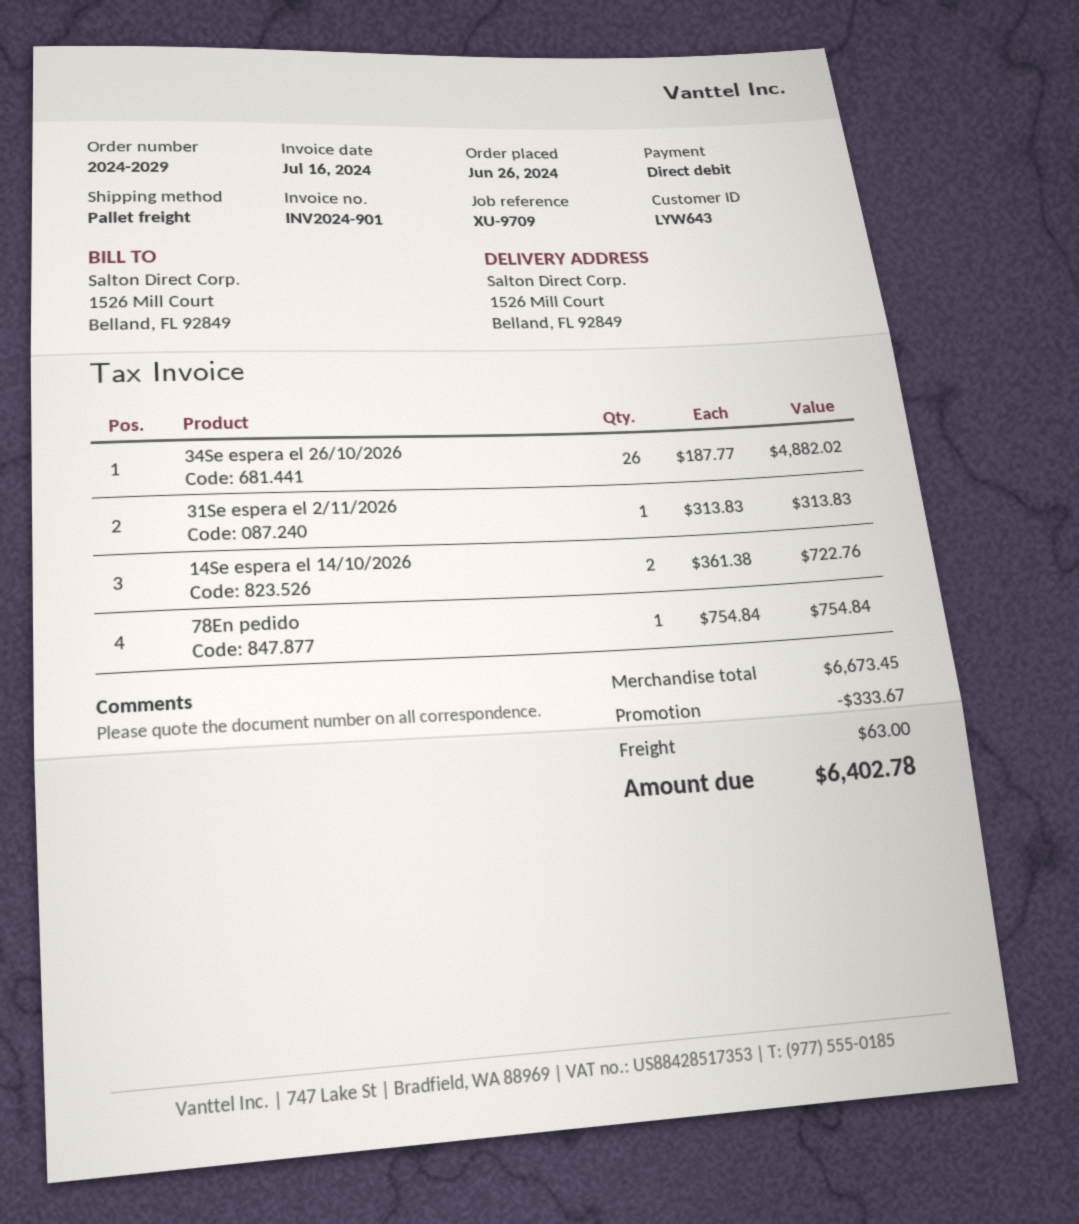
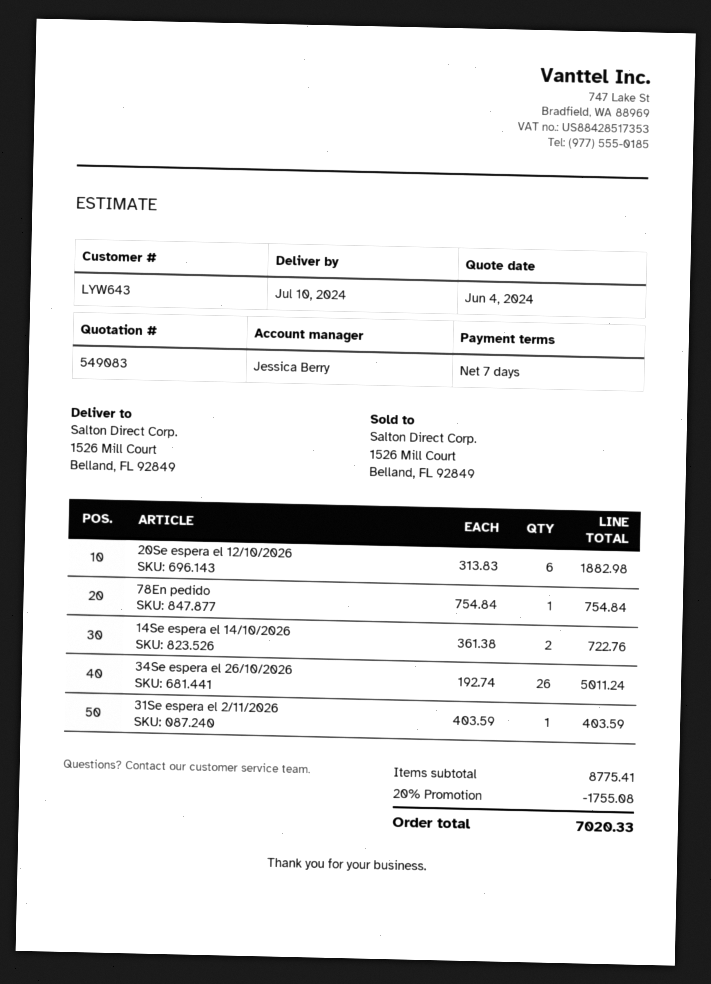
34Se espera el 26/10/2026: 26 x 187.77 = 4882.02 -> 26 x 192.74 = 5011.24
31Se espera el 2/11/2026: 1 x 313.83 = 313.83 -> 1 x 403.59 = 403.59
20Se espera el 12/10/2026: none -> 6 x 313.83 = 1882.98
subtotal: 6673.45 -> 8775.41
discount: 333.67 -> 1755.08
shipping: 63.00 -> none
total: 6402.78 -> 7020.33

